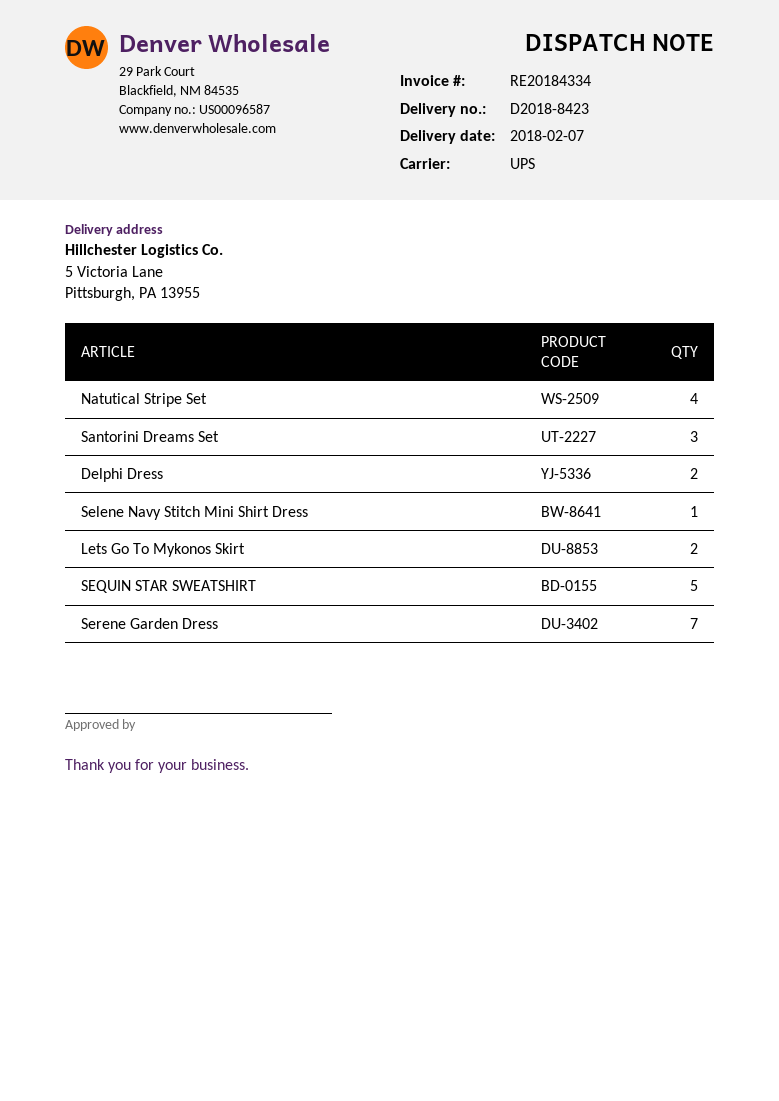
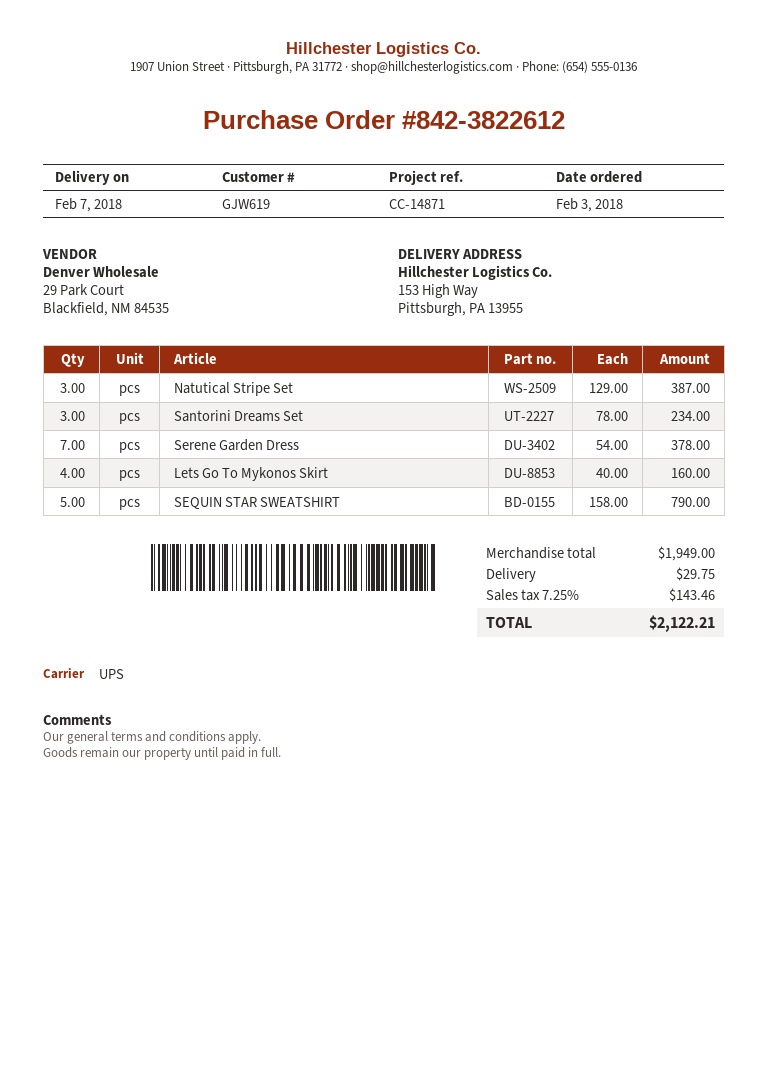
ship to: 5 Victoria Lane, Pittsburgh, PA 13955 -> 153 High Way, Pittsburgh, PA 13955
Natutical Stripe Set: 4 -> 3
Delphi Dress: 2 -> none
Selene Navy Stitch Mini Shirt Dress: 1 -> none
Lets Go To Mykonos Skirt: 2 -> 4

